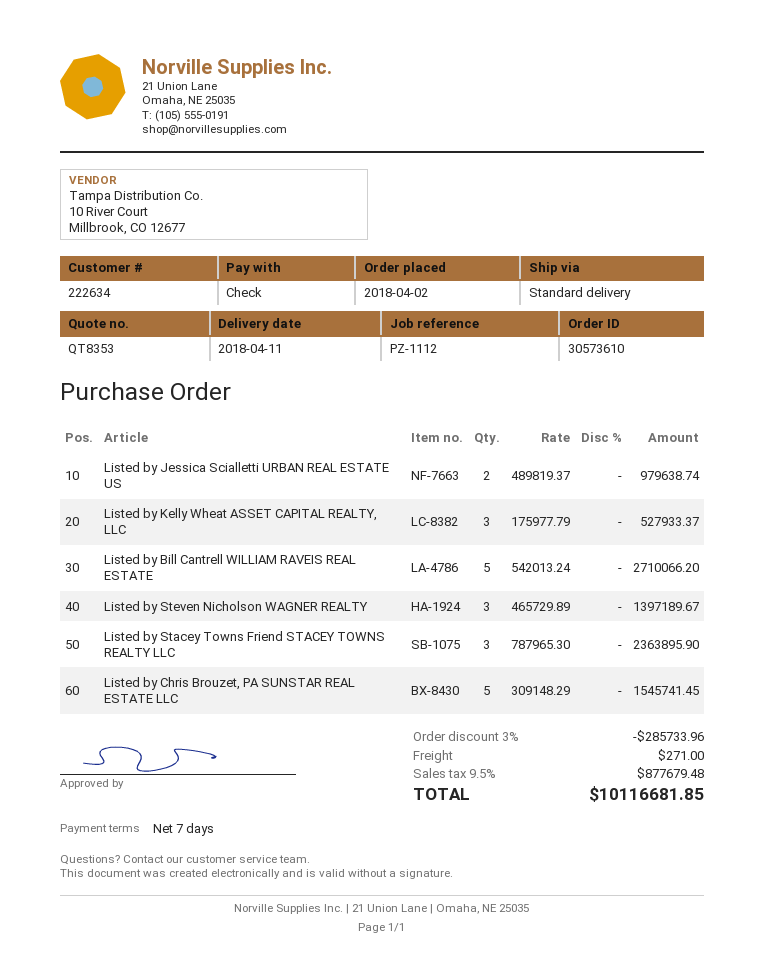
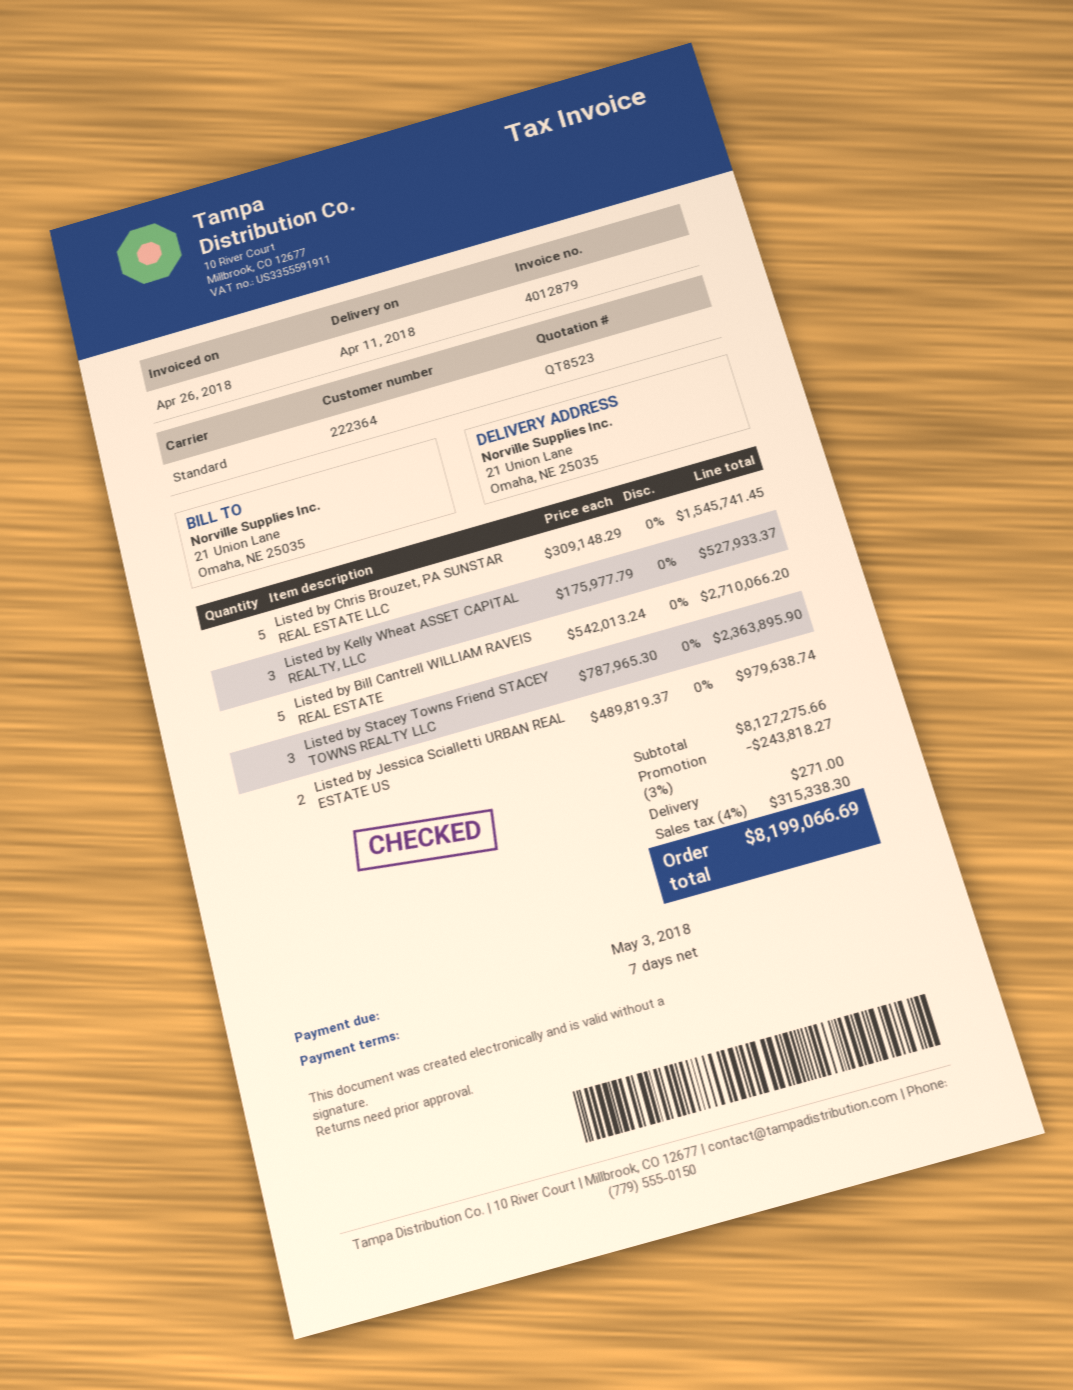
quote number: QT8353 -> QT8523
customer number: 222634 -> 222364
Listed by Steven Nicholson WAGNER REALTY: 3 x 465729.89 = 1397189.67 -> none
discount: 3% = 285733.96 -> 3% = 243818.27
tax: 9.5% = 877679.48 -> 4% = 315338.30
total: 10116681.85 -> 8199066.69

